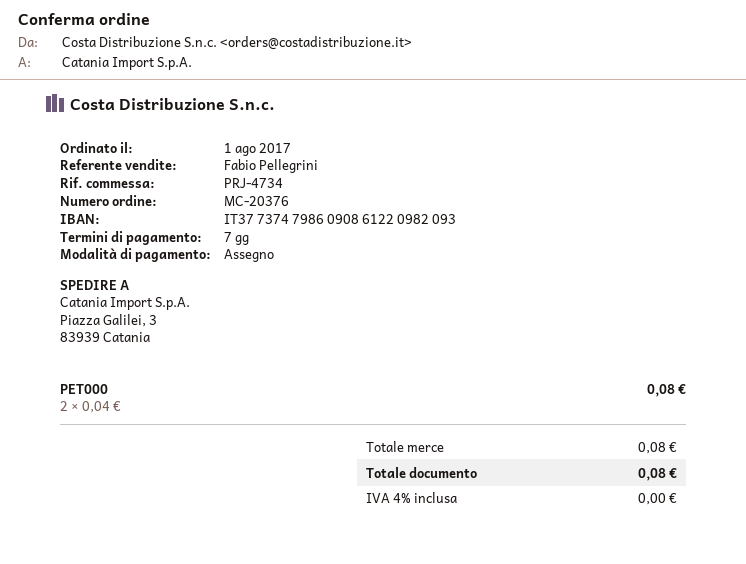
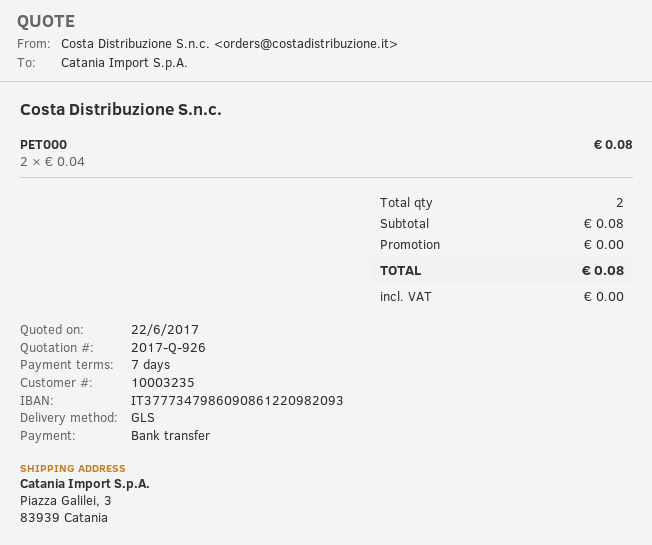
payment method: cheque -> bank transfer
bank account: IT3773747986090861220982093 -> IT3777347986090861220982093
discount: none -> 0.00

